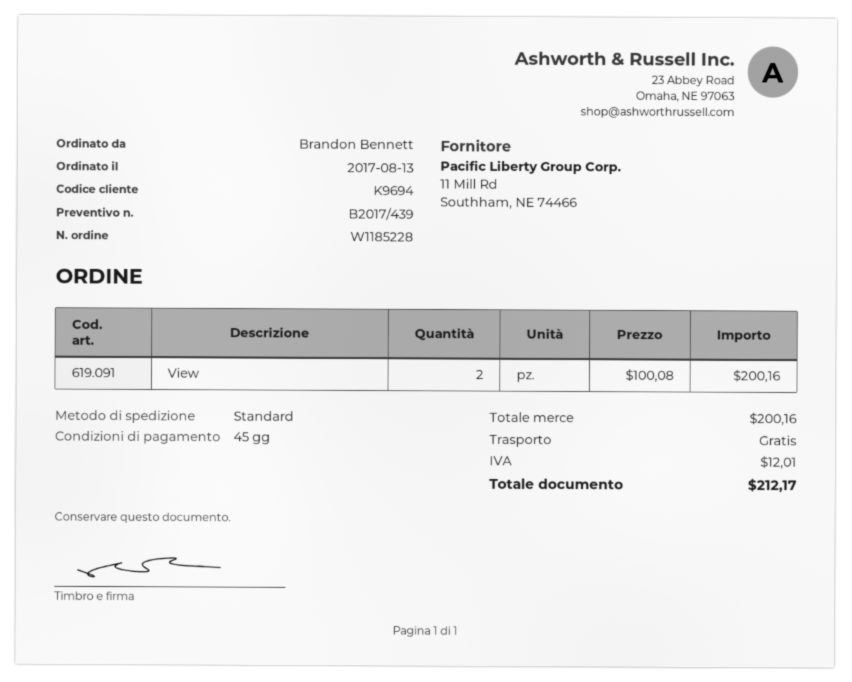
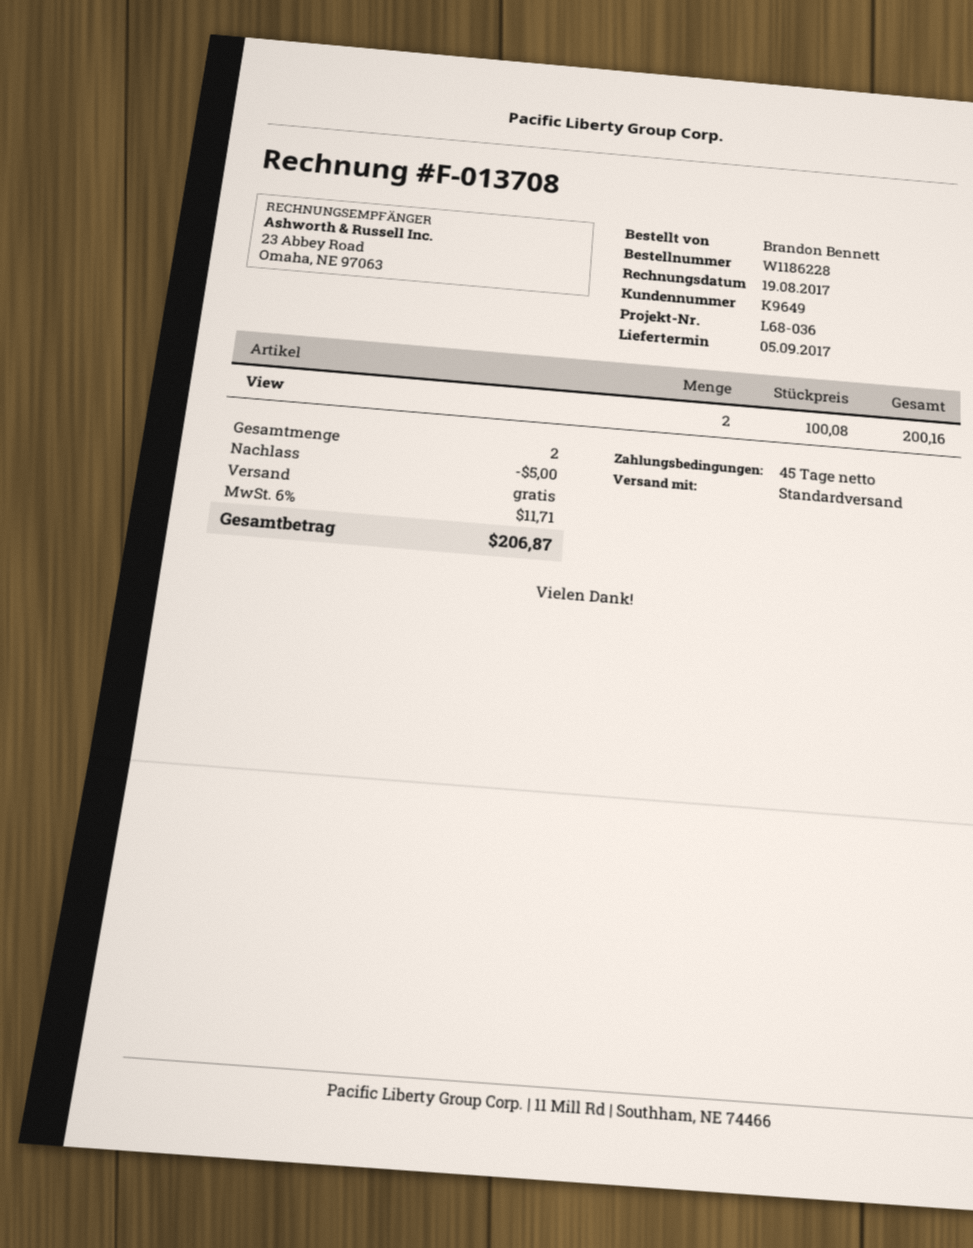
order number: W1185228 -> W1186228
customer number: K9694 -> K9649
discount: none -> 5.00
tax: 12.01 -> 11.71
total: 212.17 -> 206.87

